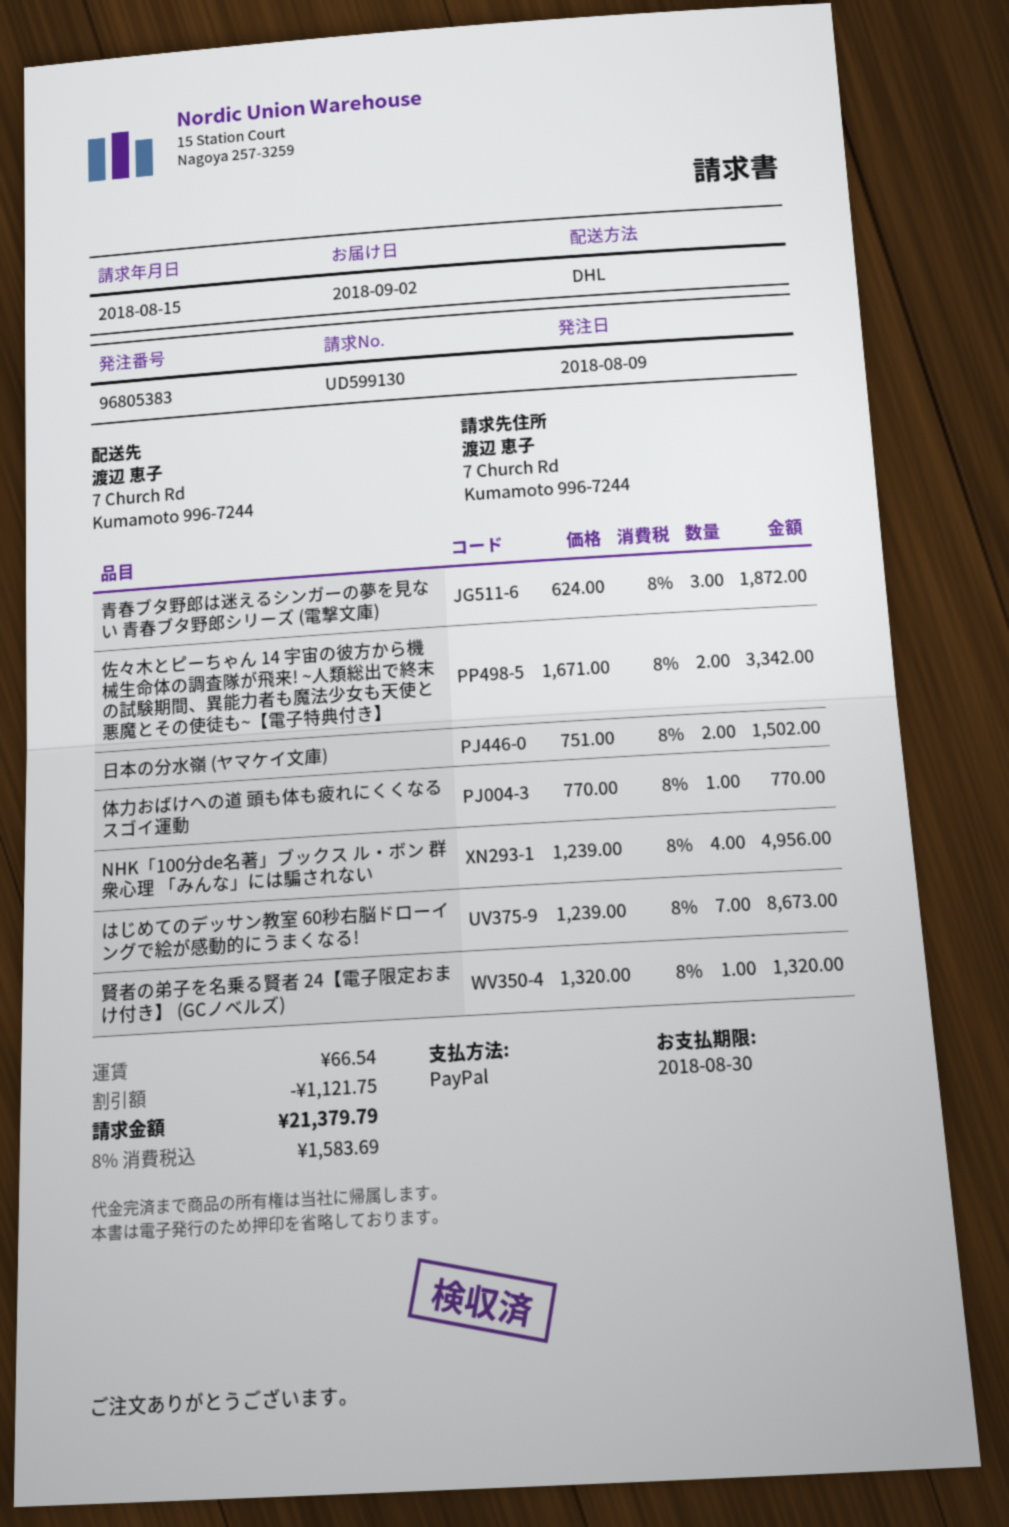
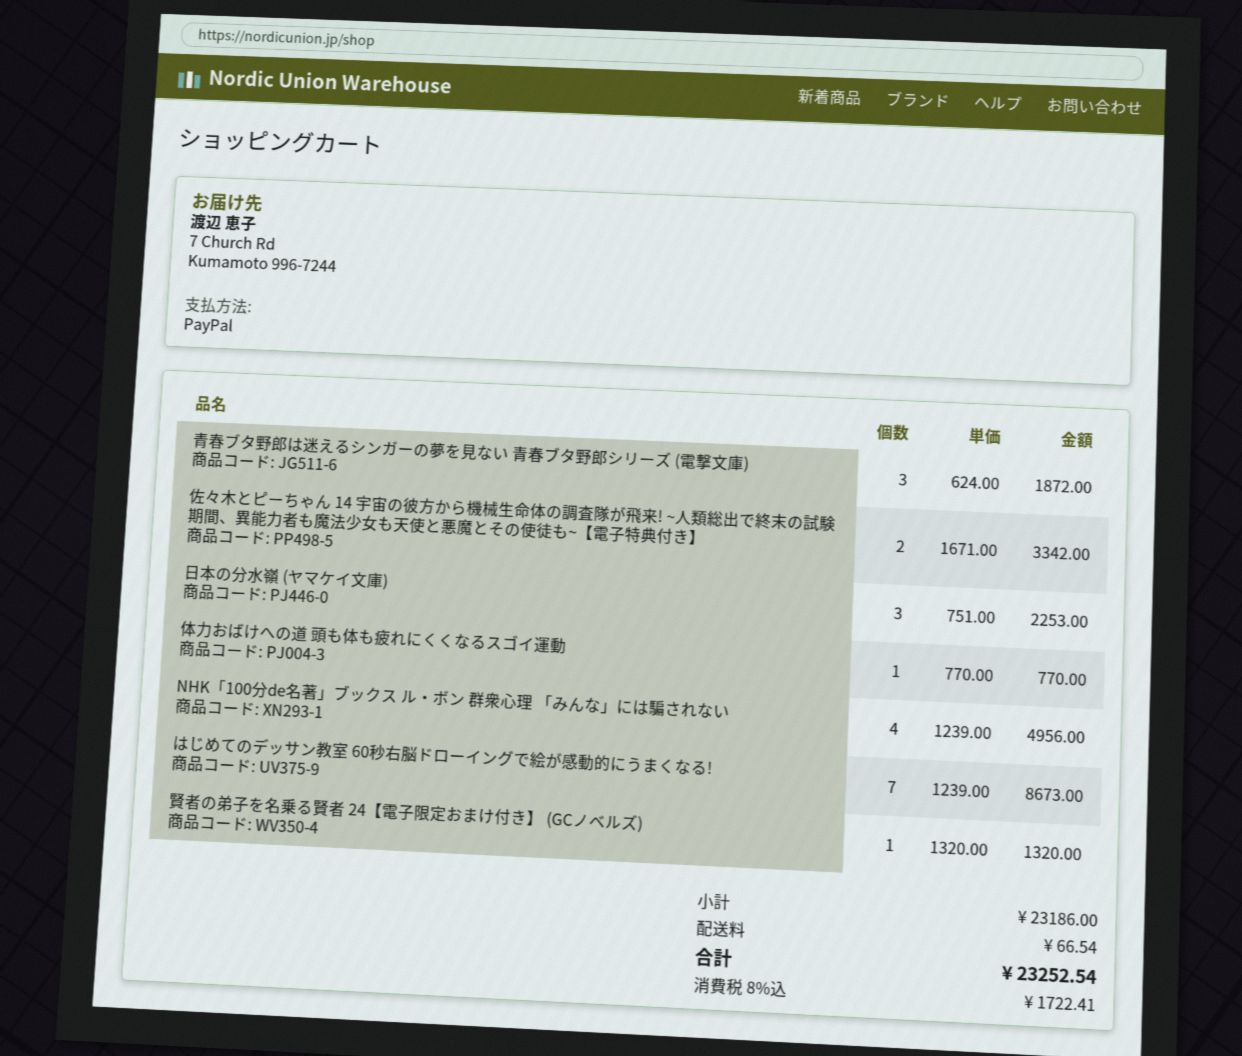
日本の分水嶺 (ヤマケイ文庫): 2 x 751.00 = 1502.00 -> 3 x 751.00 = 2253.00
discount: 1121.75 -> none
tax: 8% = 1583.69 -> 8% = 1722.41
total: 21379.79 -> 23252.54

